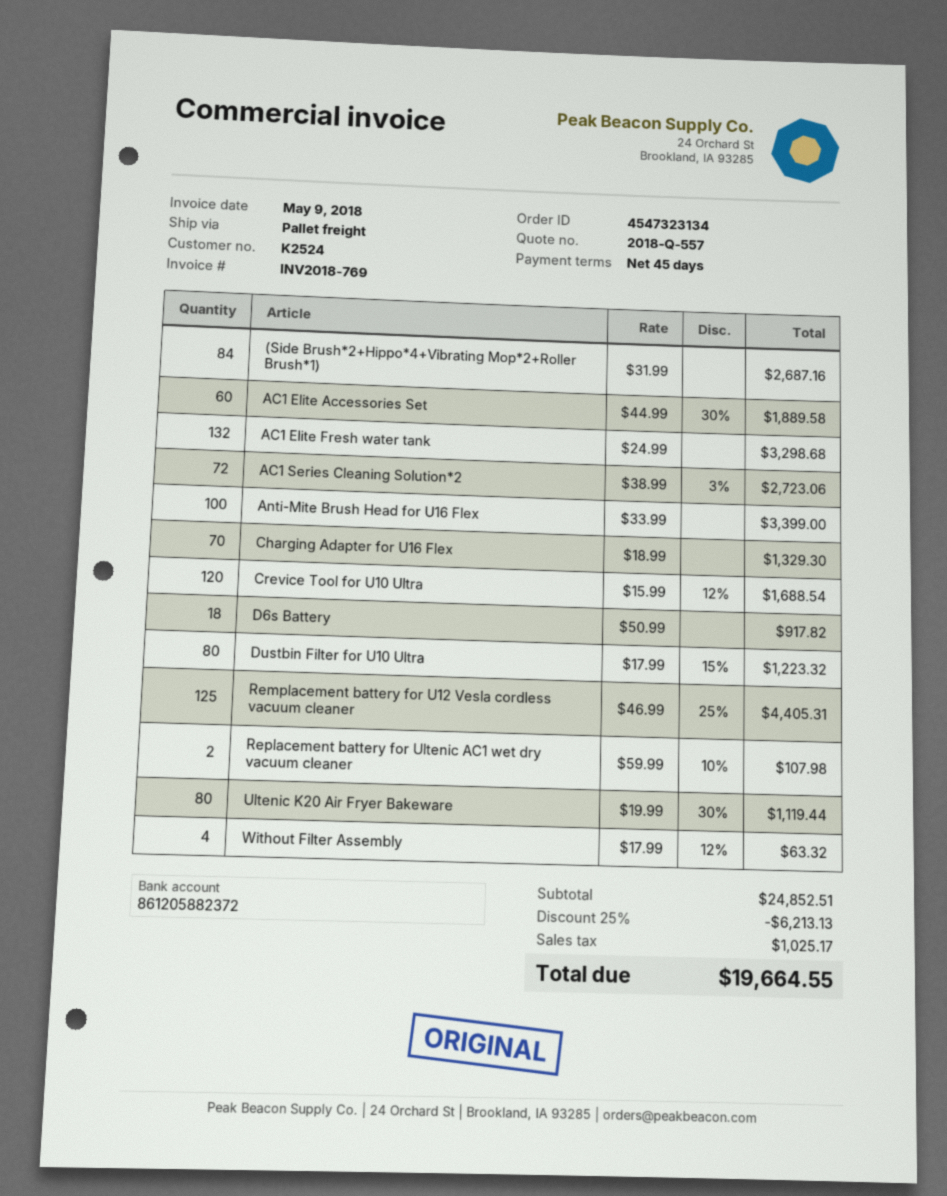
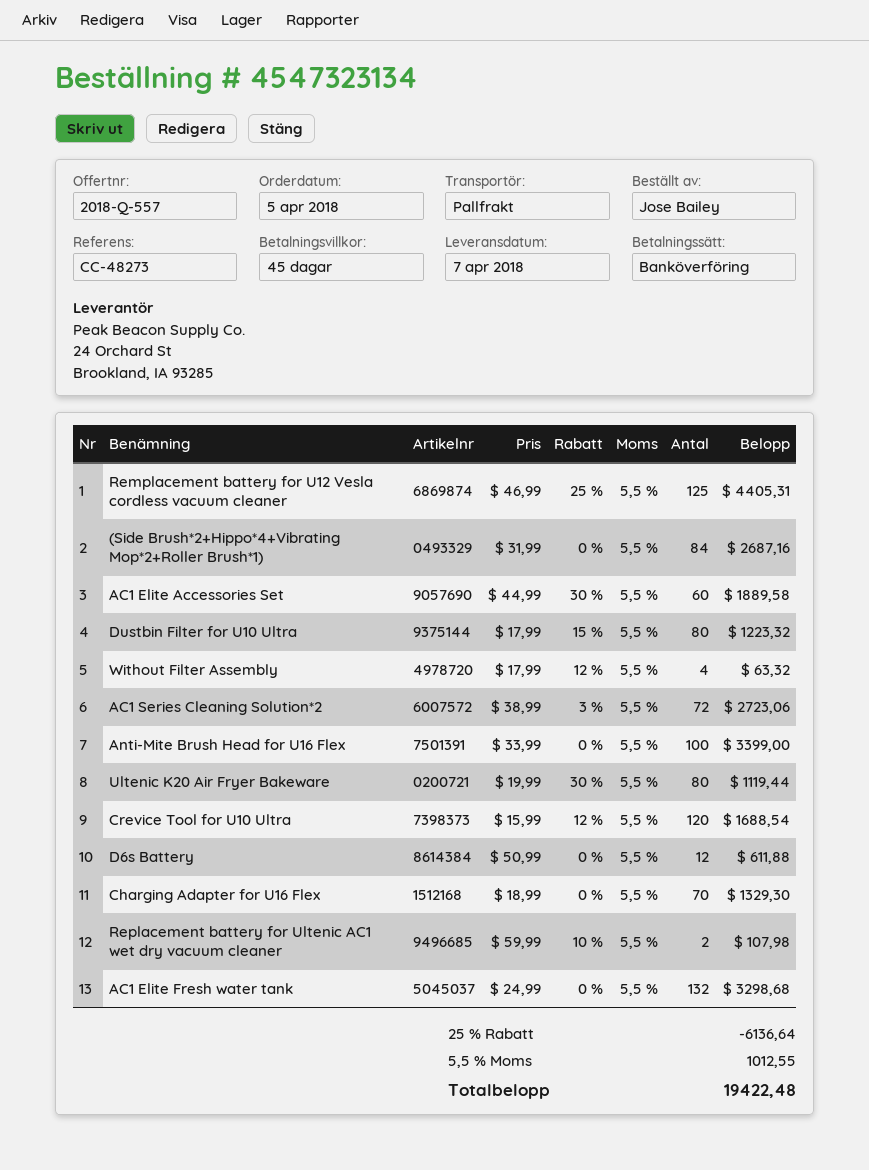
D6s Battery: 18 x 50.99 = 917.82 -> 12 x 50.99 = 611.88
discount: 25% = 6213.13 -> 25% = 6136.64
tax: 1025.17 -> 1012.55
total: 19664.55 -> 19422.48

